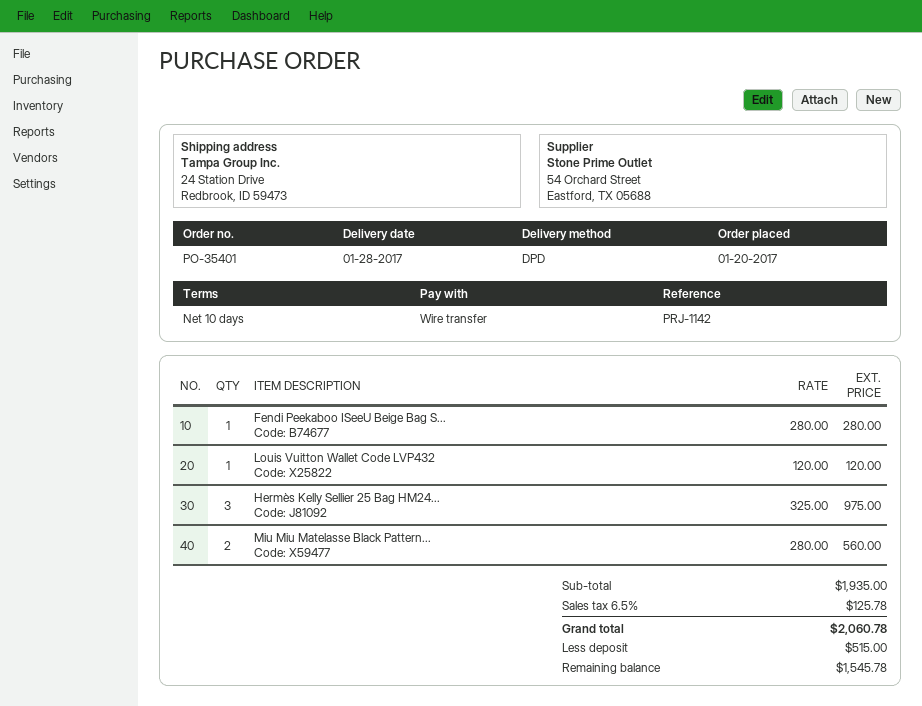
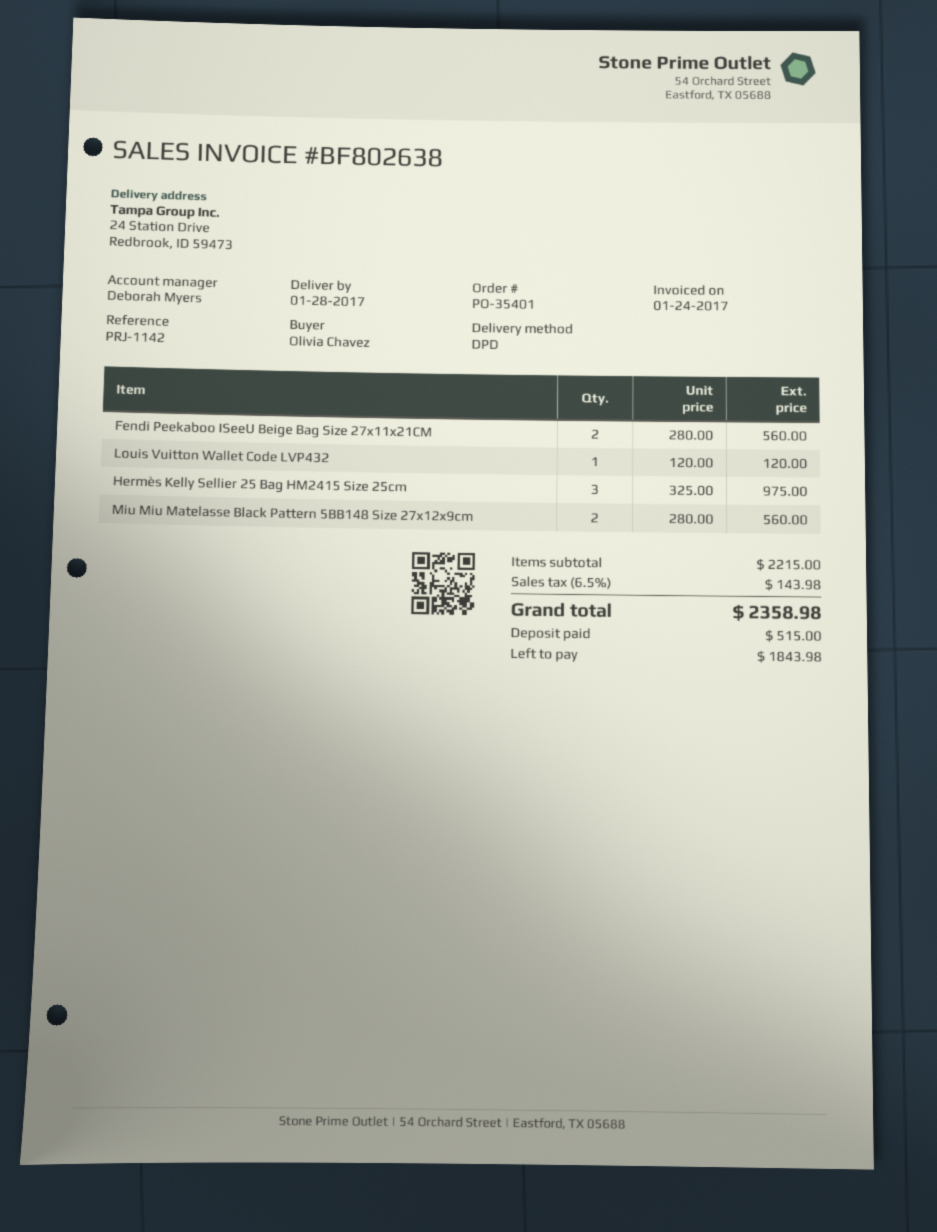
Fendi Peekaboo ISeeU Beige Bag S...: 1 x 280.00 = 280.00 -> 2 x 280.00 = 560.00
subtotal: 1935.00 -> 2215.00
tax: 6.5% = 125.78 -> 6.5% = 143.98
total: 2060.78 -> 2358.98
balance: 1545.78 -> 1843.98

